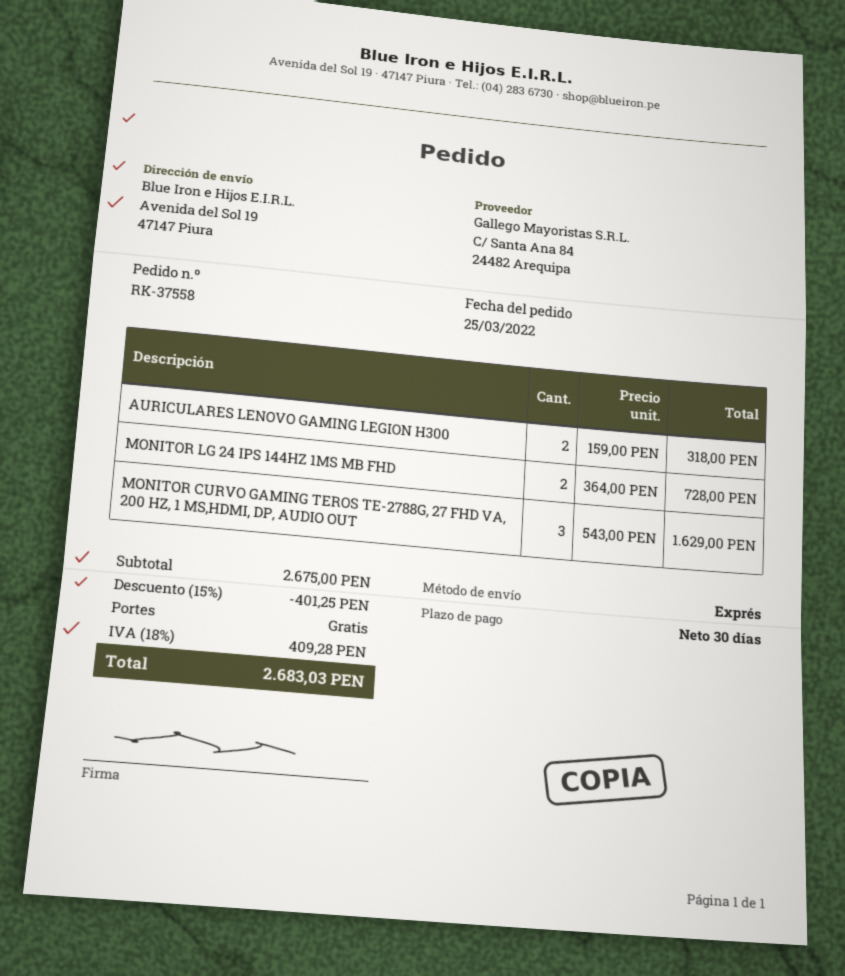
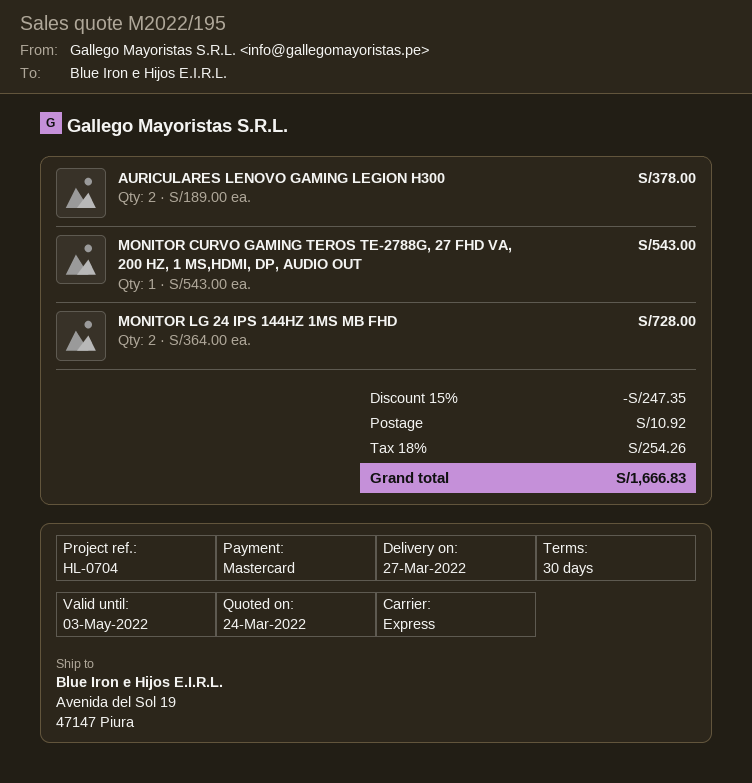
AURICULARES LENOVO GAMING LEGION H300: 2 x 159.00 = 318.00 -> 2 x 189.00 = 378.00
MONITOR CURVO GAMING TEROS TE-2788G, 27 FHD VA, 200 HZ, 1 MS,HDMI, DP, AUDIO OUT: 3 x 543.00 = 1629.00 -> 1 x 543.00 = 543.00
discount: 15% = 401.25 -> 15% = 247.35
shipping: 0.00 -> 10.92
tax: 18% = 409.28 -> 18% = 254.26
total: 2683.03 -> 1666.83

